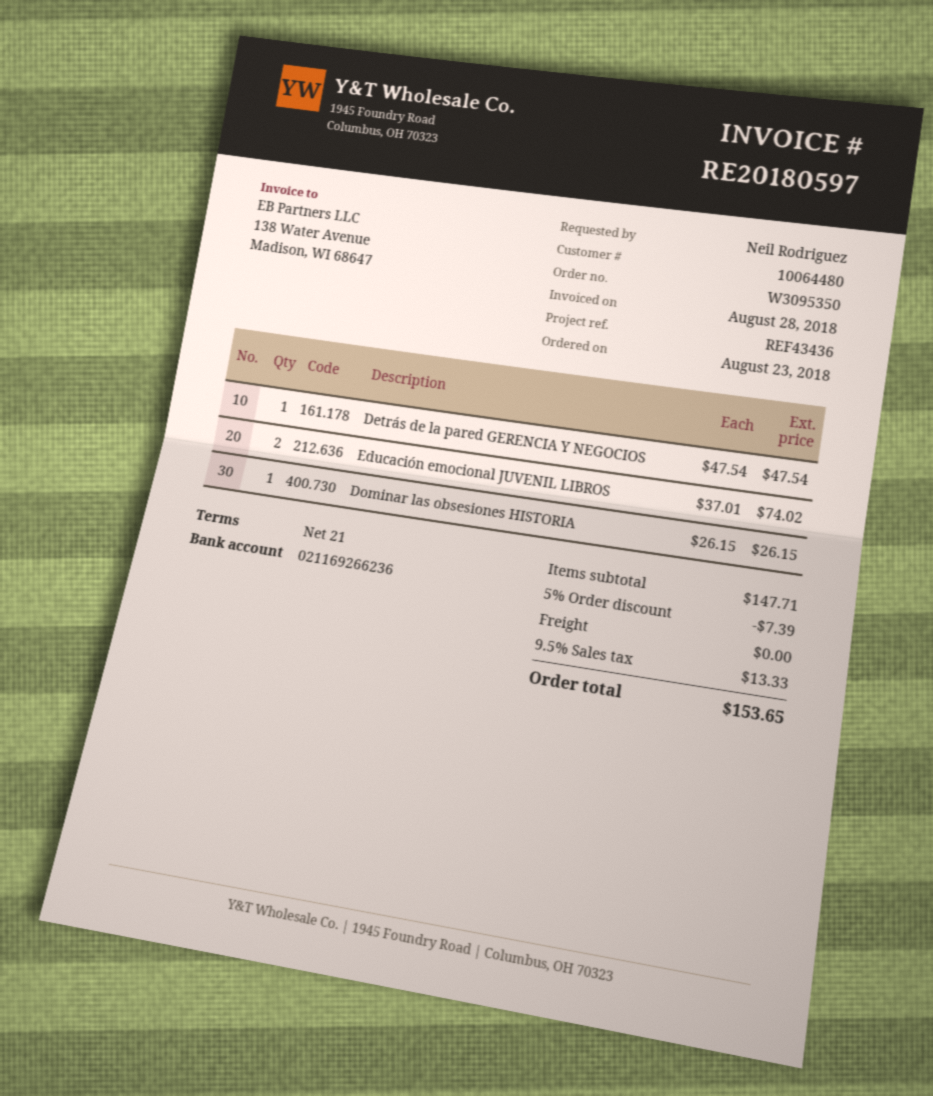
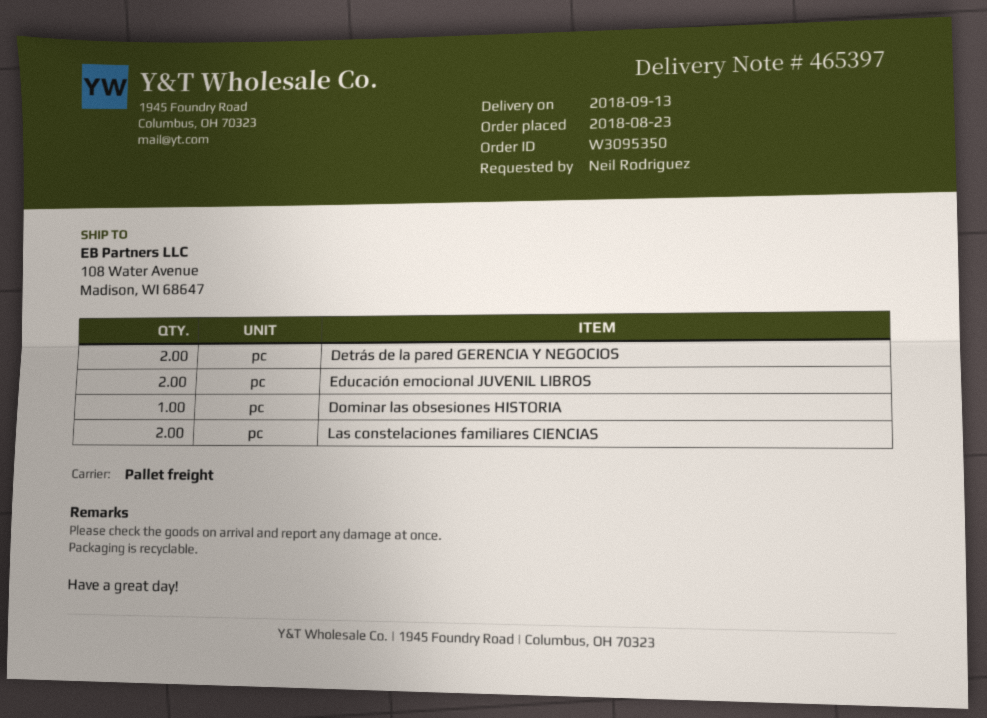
Detrás de la pared GERENCIA Y NEGOCIOS: 1 -> 2
Las constelaciones familiares CIENCIAS: none -> 2

